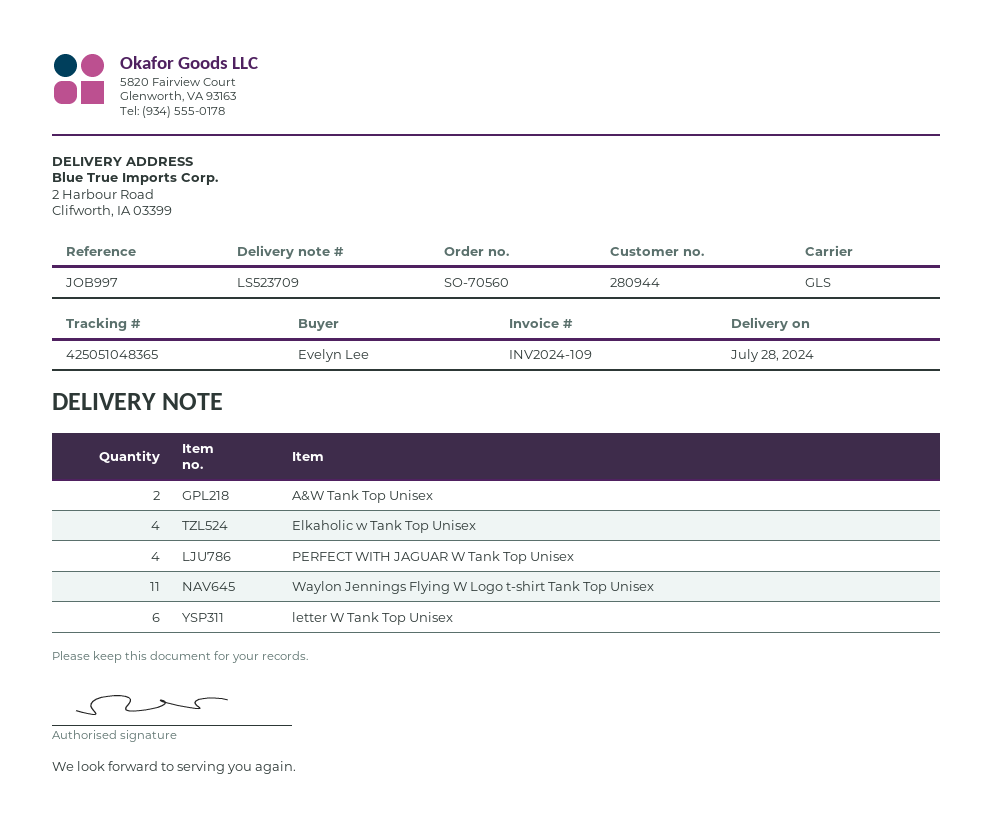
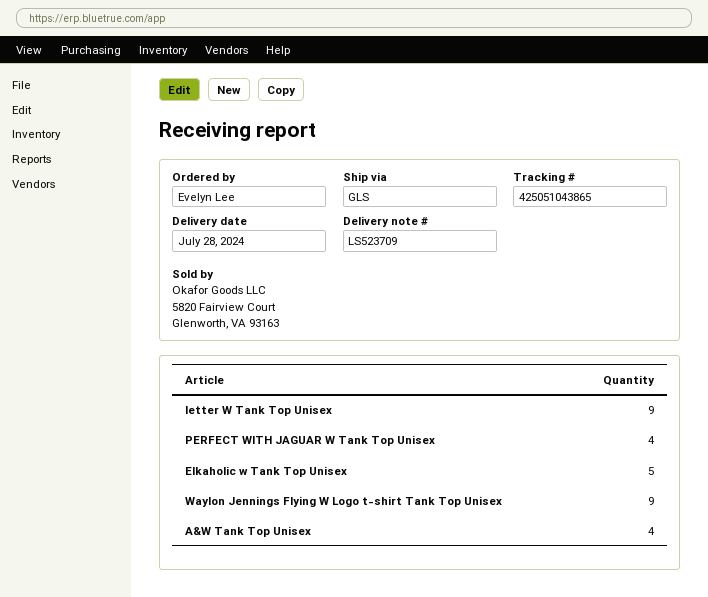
tracking number: 425051048365 -> 425051043865
A&W Tank Top Unisex: 2 -> 4
Elkaholic w Tank Top Unisex: 4 -> 5
Waylon Jennings Flying W Logo t-shirt Tank Top Unisex: 11 -> 9
letter W Tank Top Unisex: 6 -> 9

